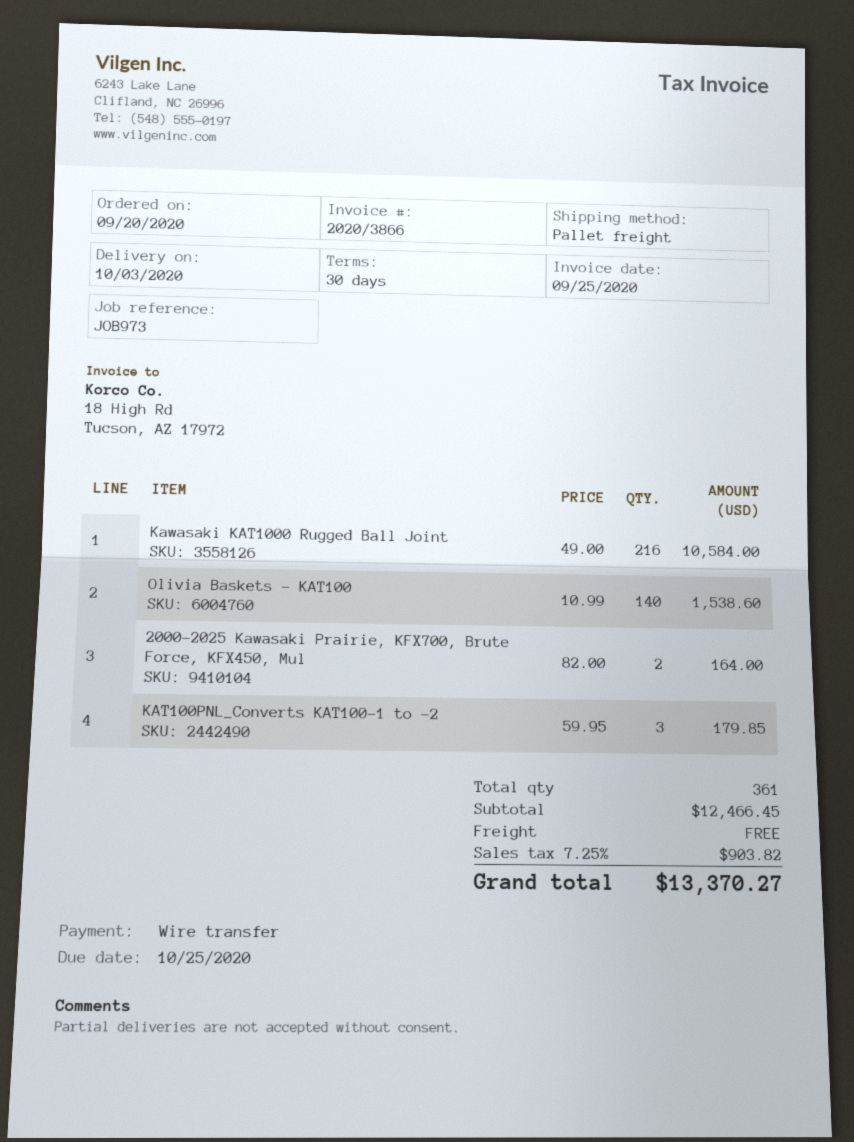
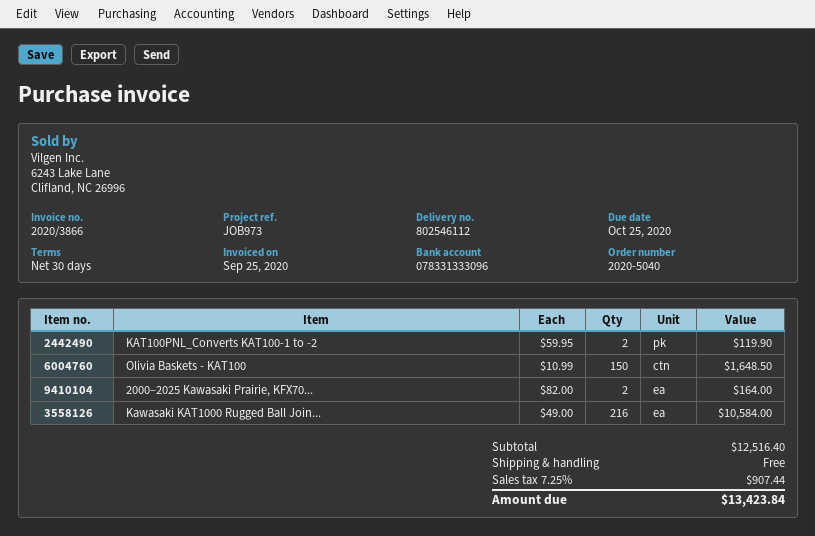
Olivia Baskets - KAT100: 140 x 10.99 = 1538.60 -> 150 x 10.99 = 1648.50
KAT100PNL_Converts KAT100-1 to -2: 3 x 59.95 = 179.85 -> 2 x 59.95 = 119.90
subtotal: 12466.45 -> 12516.40
tax: 7.25% = 903.82 -> 7.25% = 907.44
total: 13370.27 -> 13423.84

